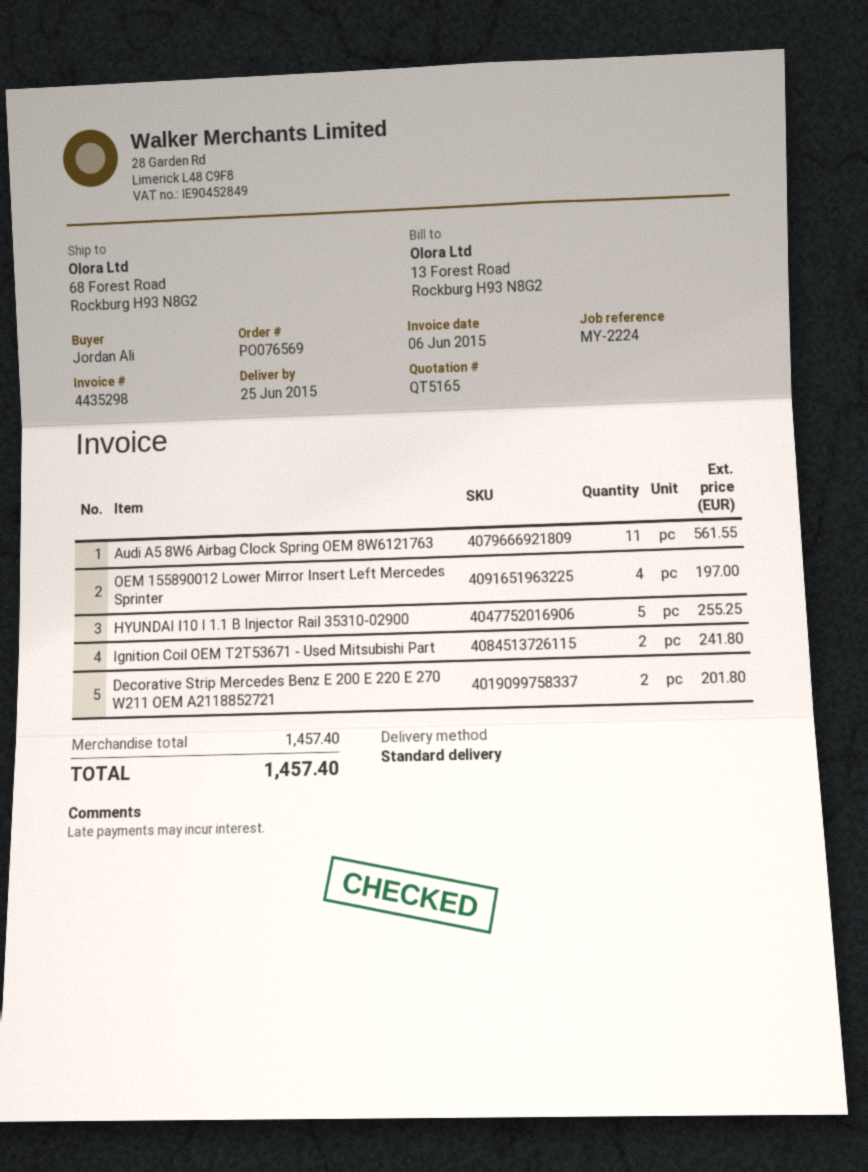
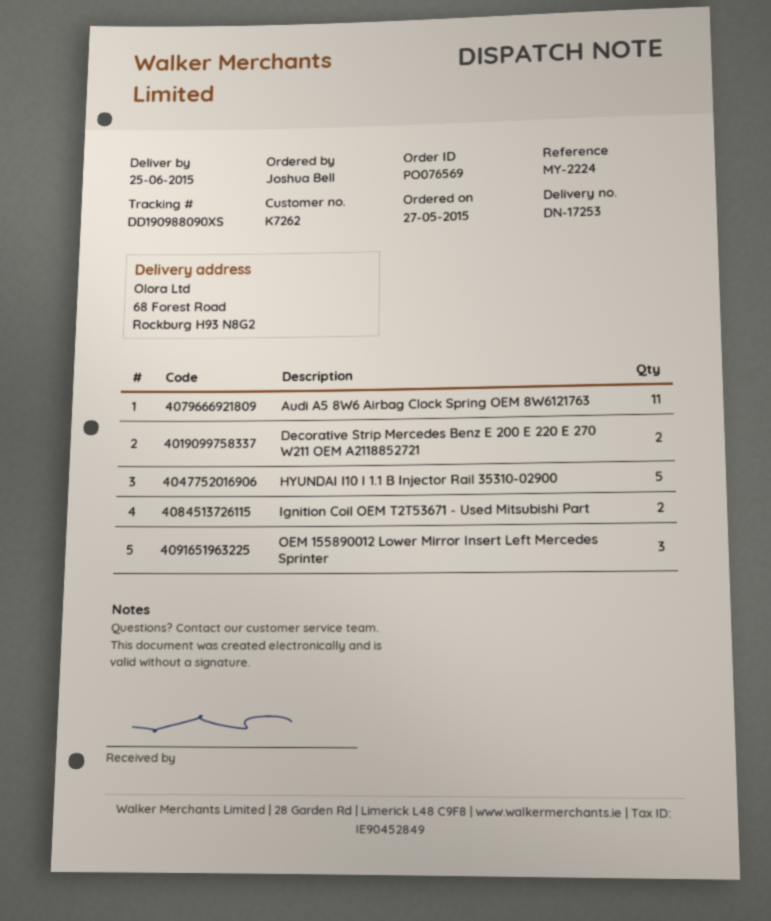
ordered by: Jordan Ali -> Joshua Bell
OEM 155890012 Lower Mirror Insert Left Mercedes Sprinter: 4 -> 3

